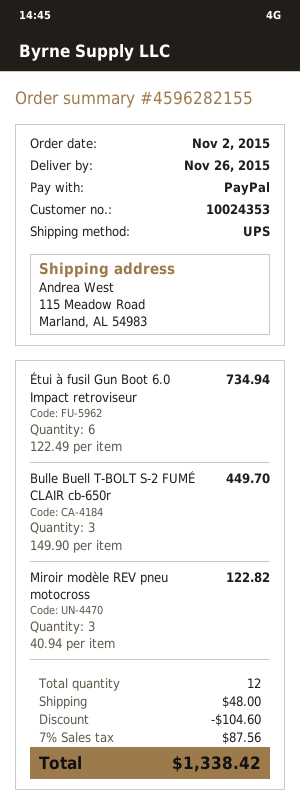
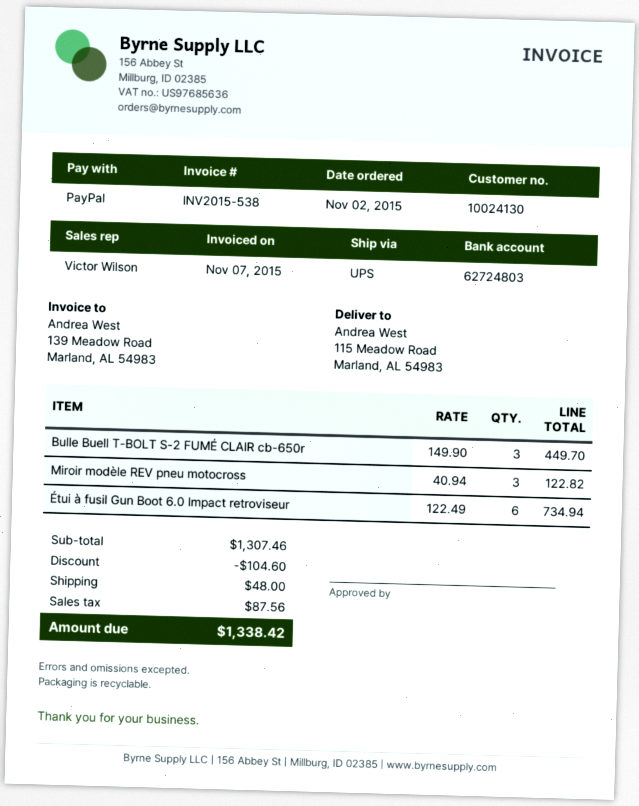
customer number: 10024353 -> 10024130

